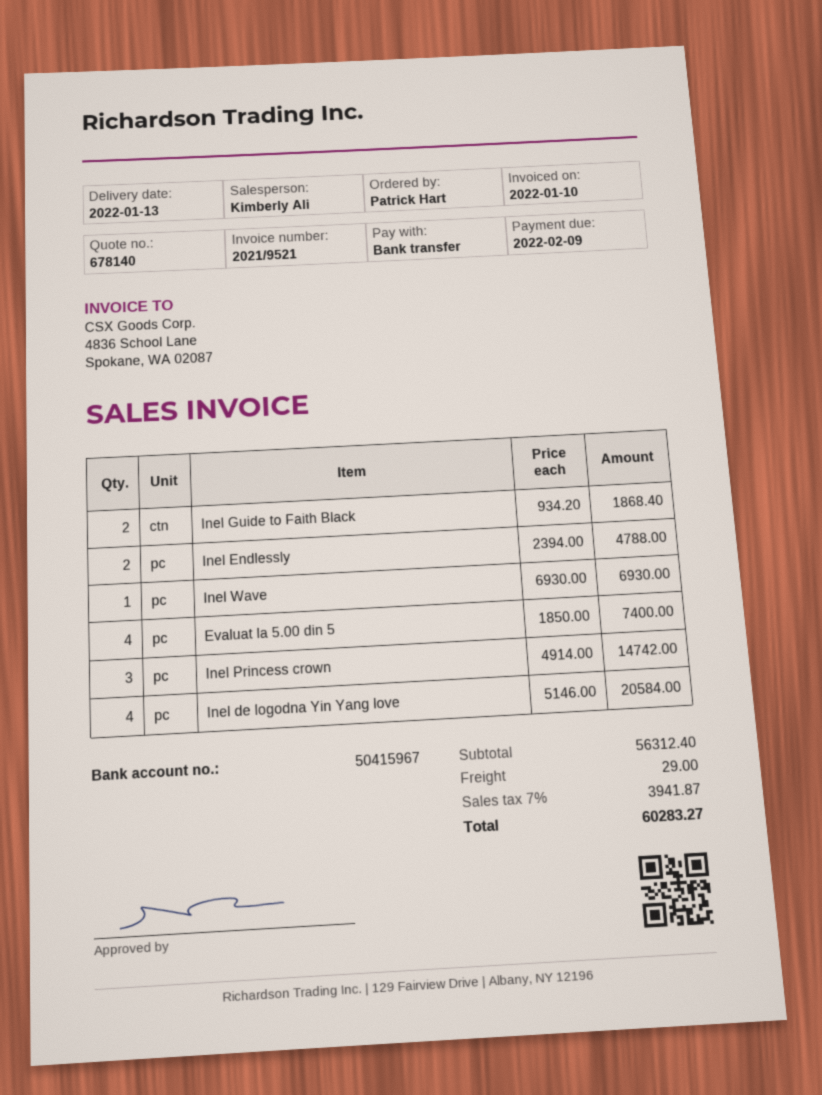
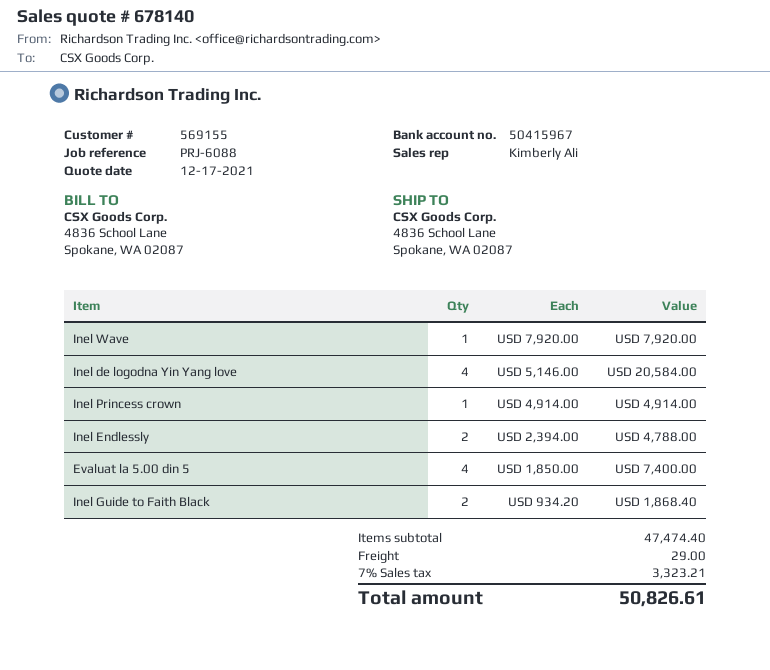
Inel Wave: 1 x 6930.00 = 6930.00 -> 1 x 7920.00 = 7920.00
Inel Princess crown: 3 x 4914.00 = 14742.00 -> 1 x 4914.00 = 4914.00
subtotal: 56312.40 -> 47474.40
tax: 7% = 3941.87 -> 7% = 3323.21
total: 60283.27 -> 50826.61

